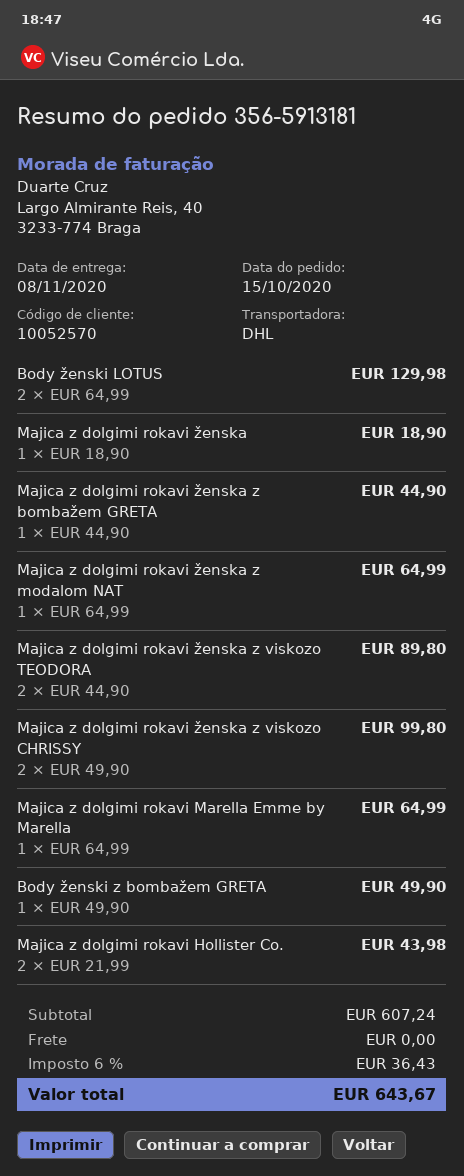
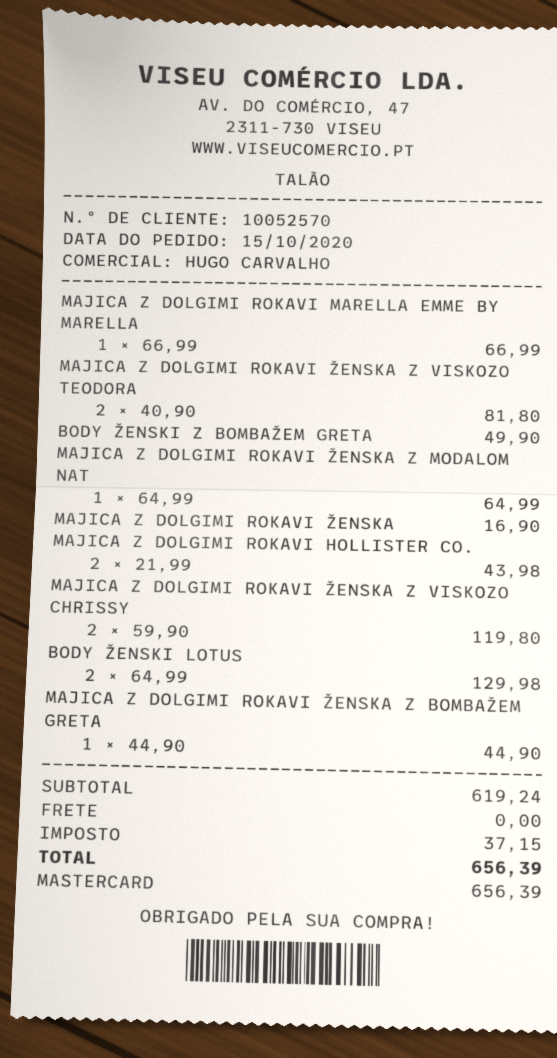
Majica z dolgimi rokavi ženska: 1 x 18.90 = 18.90 -> 1 x 16.90 = 16.90
Majica z dolgimi rokavi ženska z viskozo TEODORA: 2 x 44.90 = 89.80 -> 2 x 40.90 = 81.80
Majica z dolgimi rokavi ženska z viskozo CHRISSY: 2 x 49.90 = 99.80 -> 2 x 59.90 = 119.80
Majica z dolgimi rokavi Marella Emme by Marella: 1 x 64.99 = 64.99 -> 1 x 66.99 = 66.99
subtotal: 607.24 -> 619.24
tax: 36.43 -> 37.15
total: 643.67 -> 656.39

